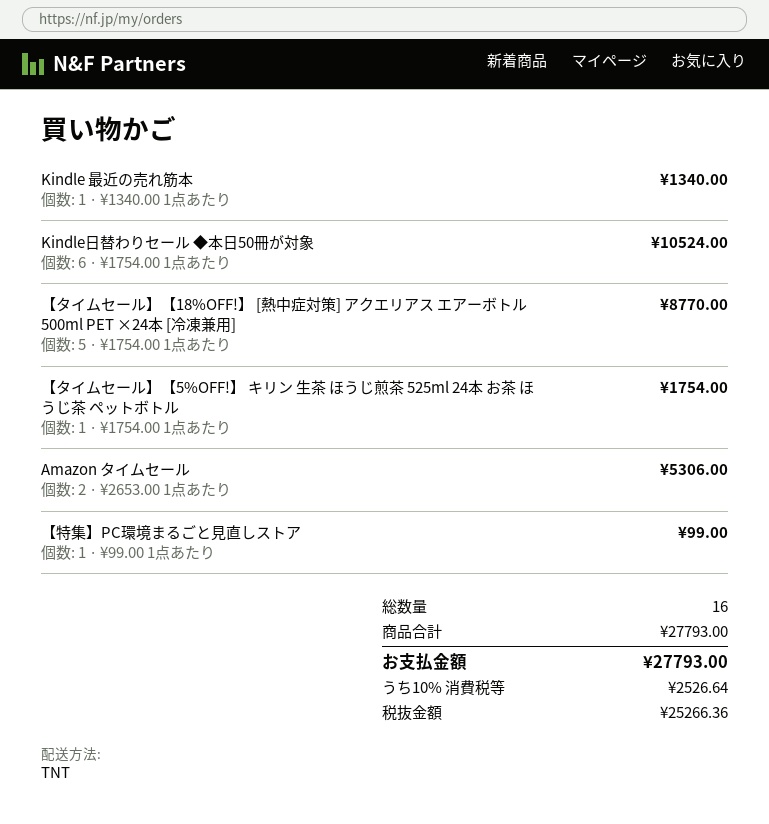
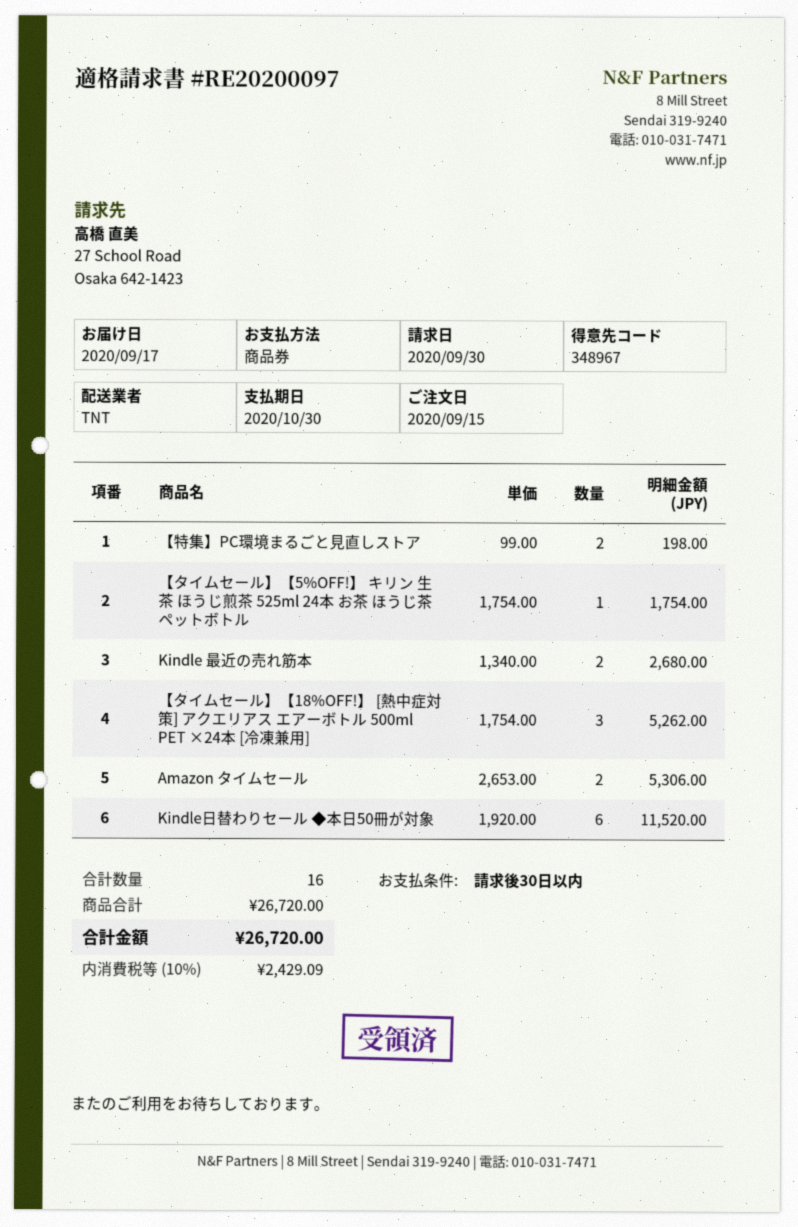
Kindle 最近の売れ筋本: 1 x 1340.00 = 1340.00 -> 2 x 1340.00 = 2680.00
Kindle日替わりセール ◆本日50冊が対象: 6 x 1754.00 = 10524.00 -> 6 x 1920.00 = 11520.00
【タイムセール】【18%OFF!】 [熱中症対策] アクエリアス エアーボトル 500ml PET ×24本 [冷凍兼用]: 5 x 1754.00 = 8770.00 -> 3 x 1754.00 = 5262.00
【特集】PC環境まるごと見直しストア: 1 x 99.00 = 99.00 -> 2 x 99.00 = 198.00
subtotal: 27793.00 -> 26720.00
tax: 10% = 2526.64 -> 10% = 2429.09
total: 27793.00 -> 26720.00

